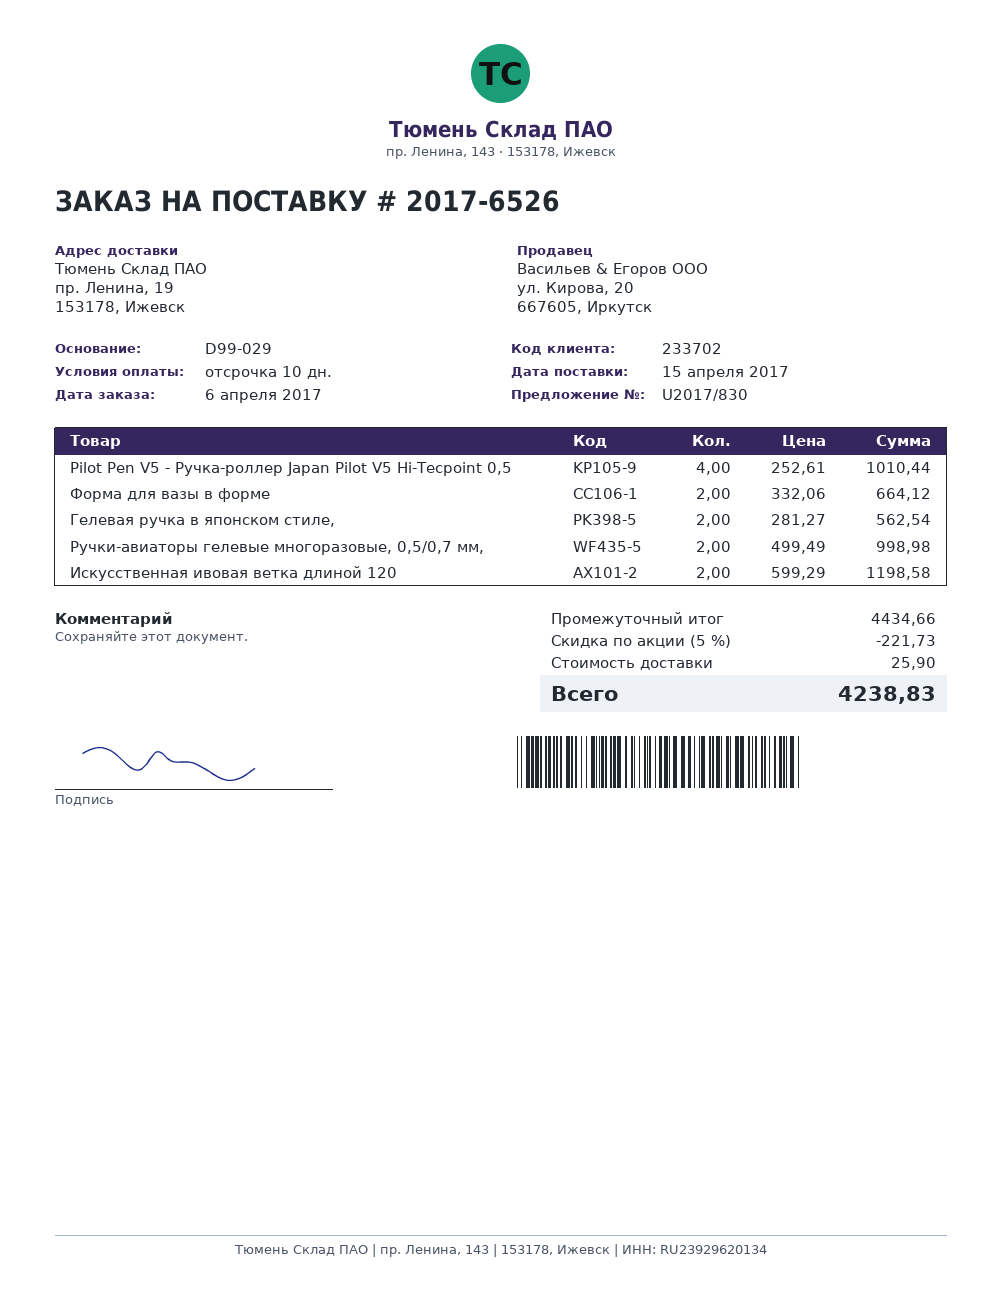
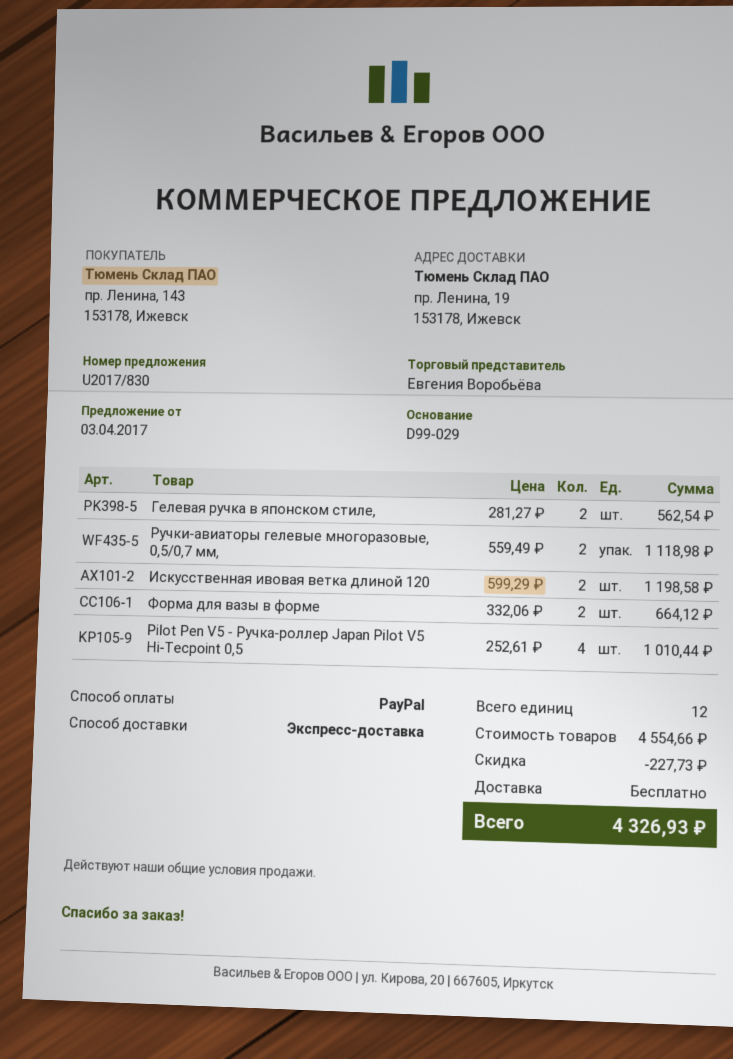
Ручки-авиаторы гелевые многоразовые, 0,5/0,7 мм,: 2 x 499.49 = 998.98 -> 2 x 559.49 = 1118.98
subtotal: 4434.66 -> 4554.66
discount: 221.73 -> 227.73
shipping: 25.90 -> 0.00
total: 4238.83 -> 4326.93

